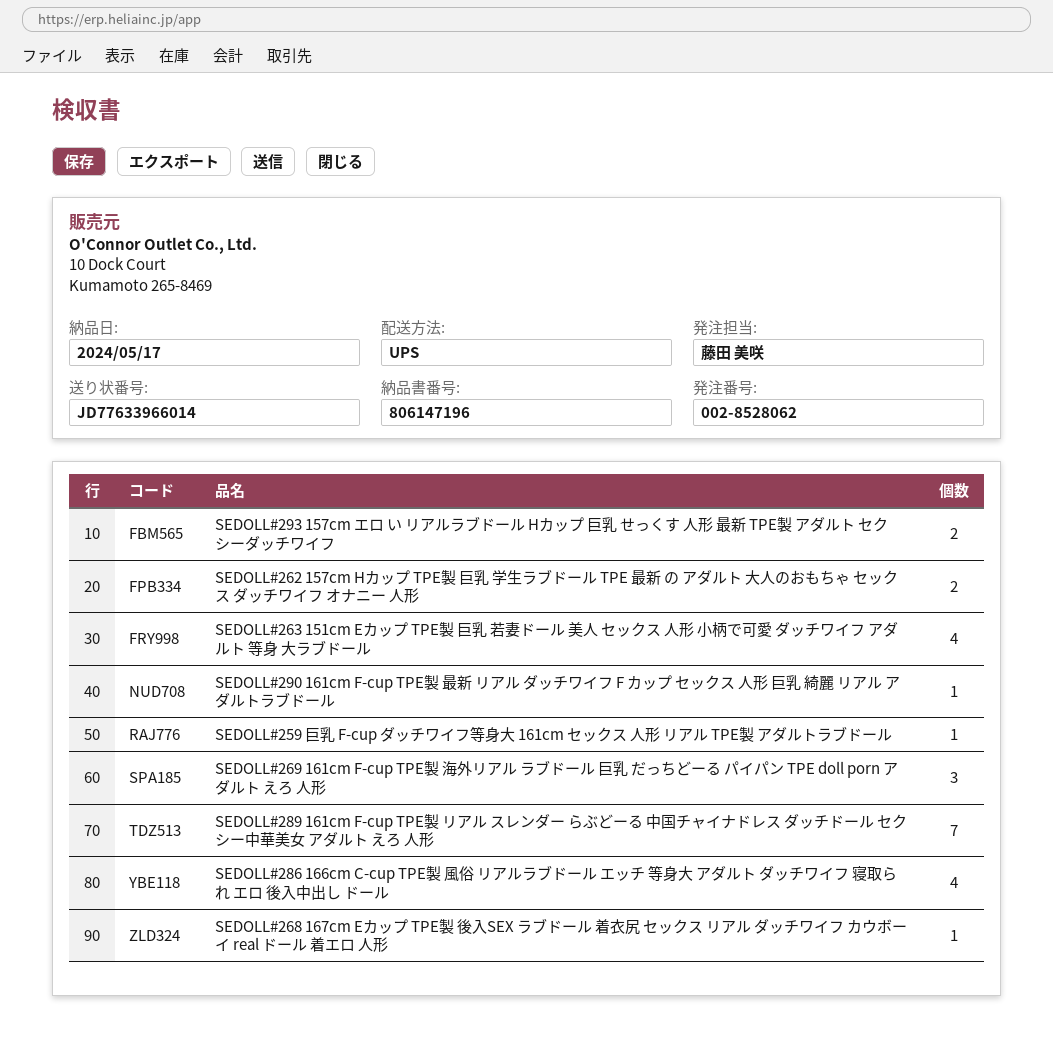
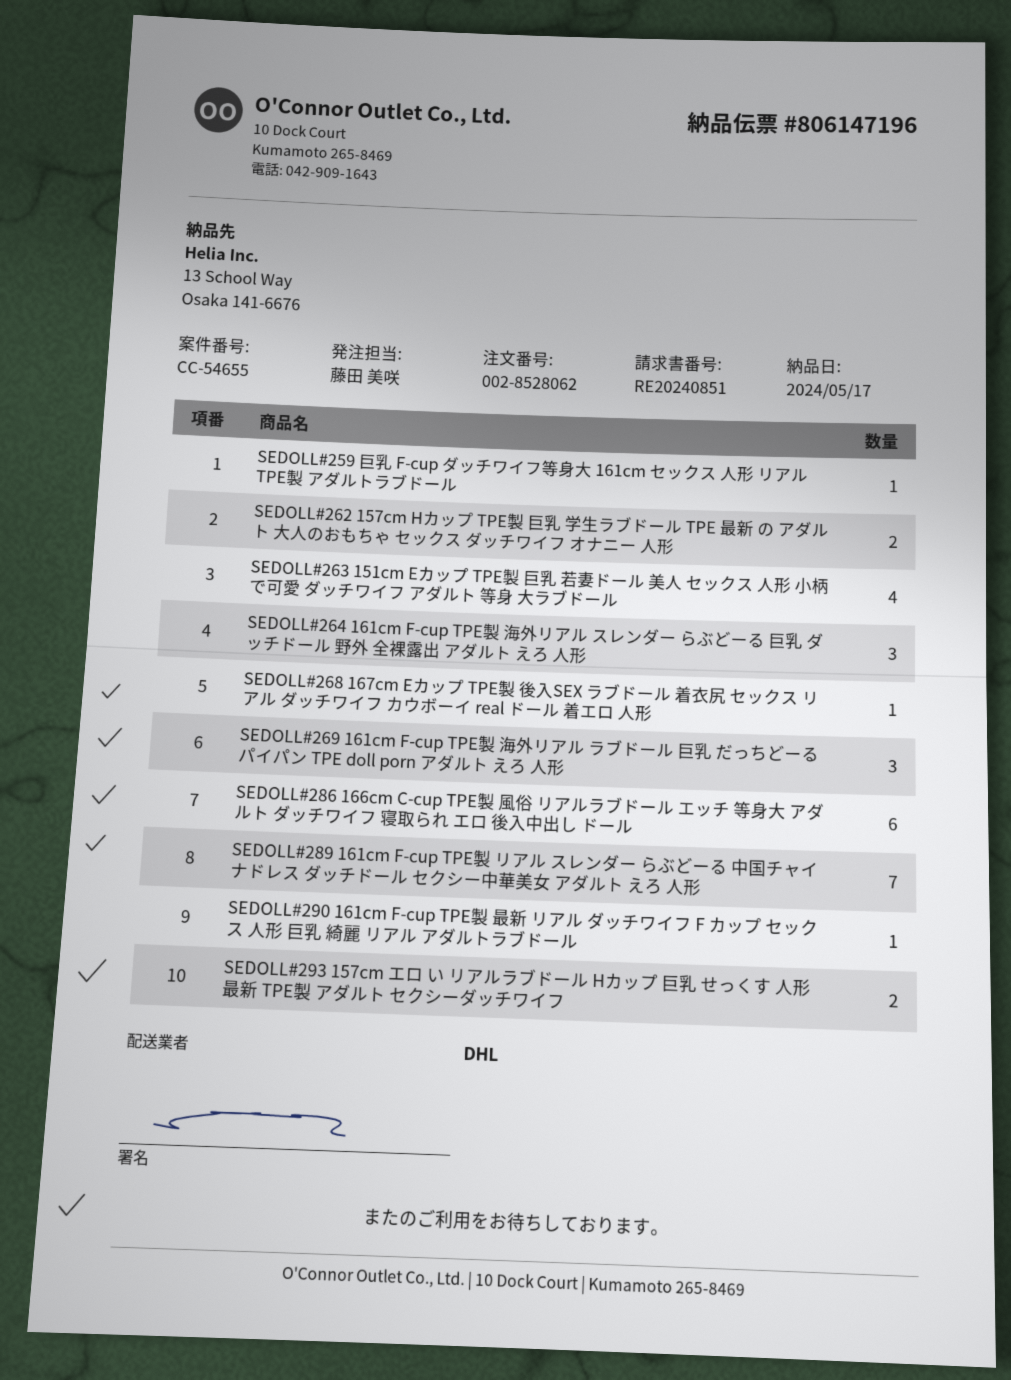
shipping method: UPS -> DHL
SEDOLL#286 166cm C-cup TPE製 風俗 リアルラブドール エッチ 等身大 アダルト ダッチワイフ 寝取られ エロ 後入中出し ドール: 4 -> 6
SEDOLL#264 161cm F-cup TPE製 海外リアル スレンダー らぶどーる 巨乳 ダッチドール 野外 全裸露出 アダルト えろ 人形: none -> 3

